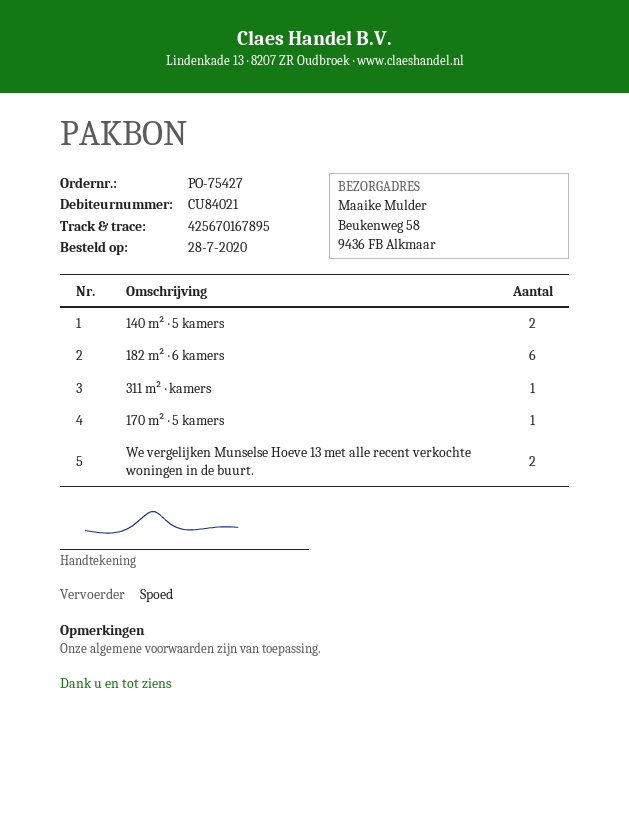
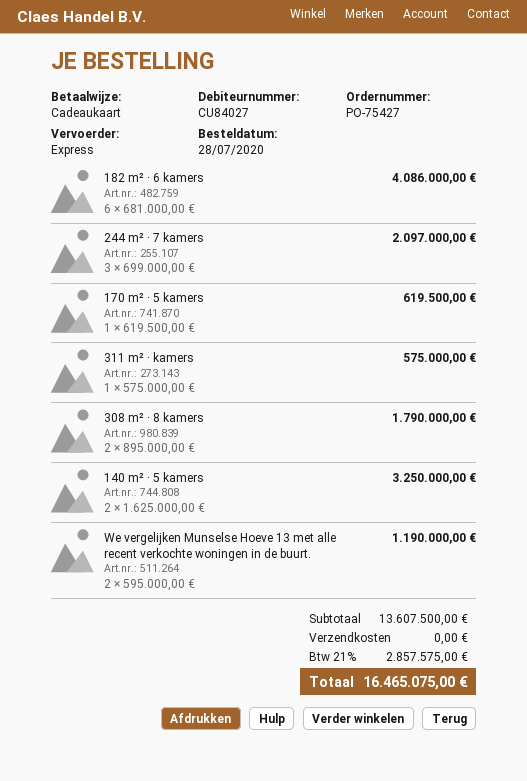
customer number: CU84021 -> CU84027
244 m² · 7 kamers: none -> 3
308 m² · 8 kamers: none -> 2

